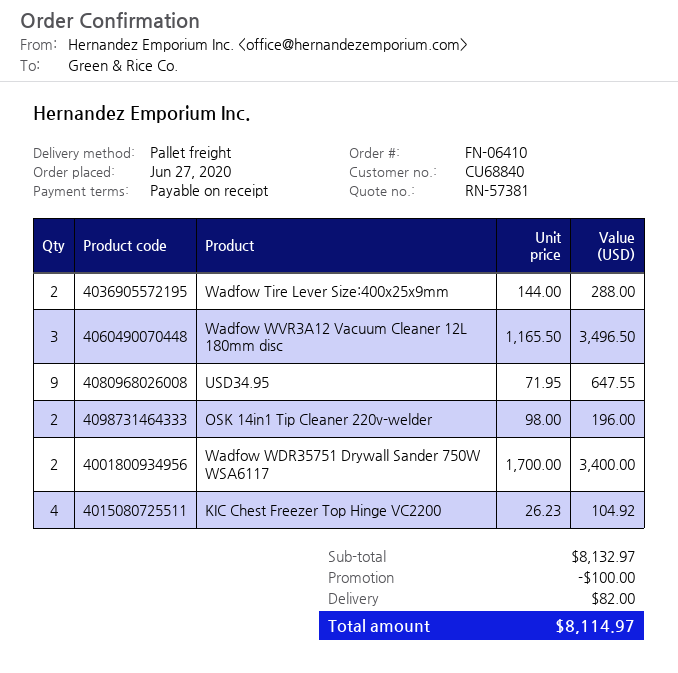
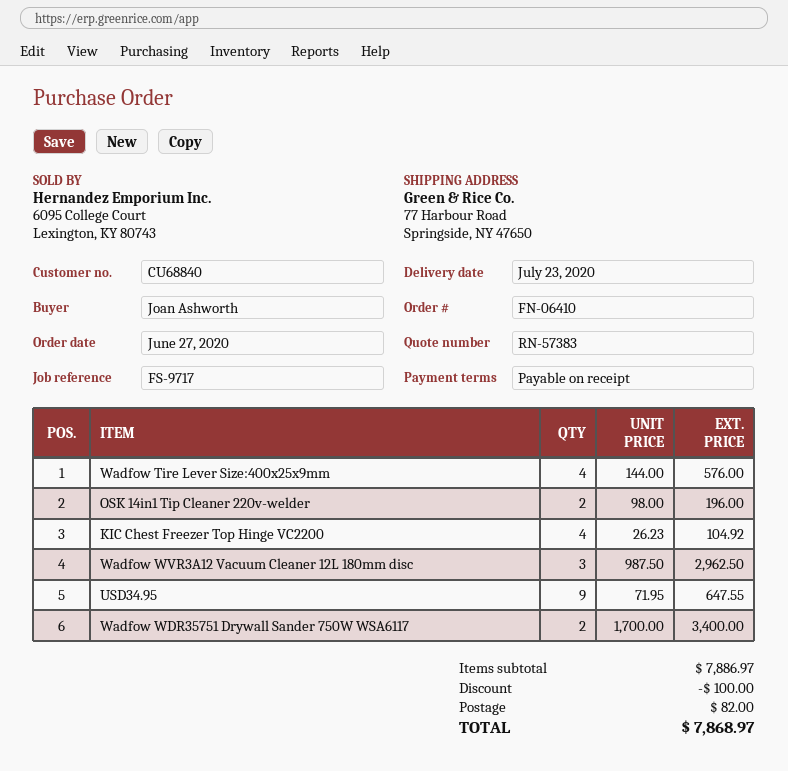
quote number: RN-57381 -> RN-57383
Wadfow Tire Lever Size:400x25x9mm: 2 x 144.00 = 288.00 -> 4 x 144.00 = 576.00
Wadfow WVR3A12 Vacuum Cleaner 12L 180mm disc: 3 x 1165.50 = 3496.50 -> 3 x 987.50 = 2962.50
subtotal: 8132.97 -> 7886.97
total: 8114.97 -> 7868.97

